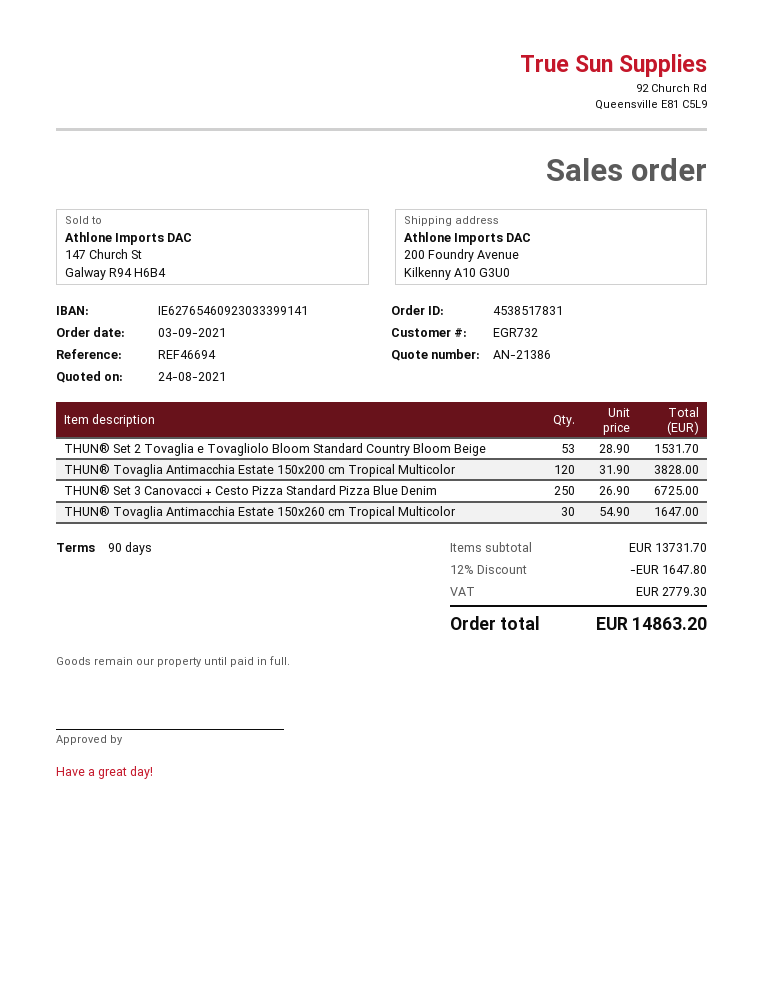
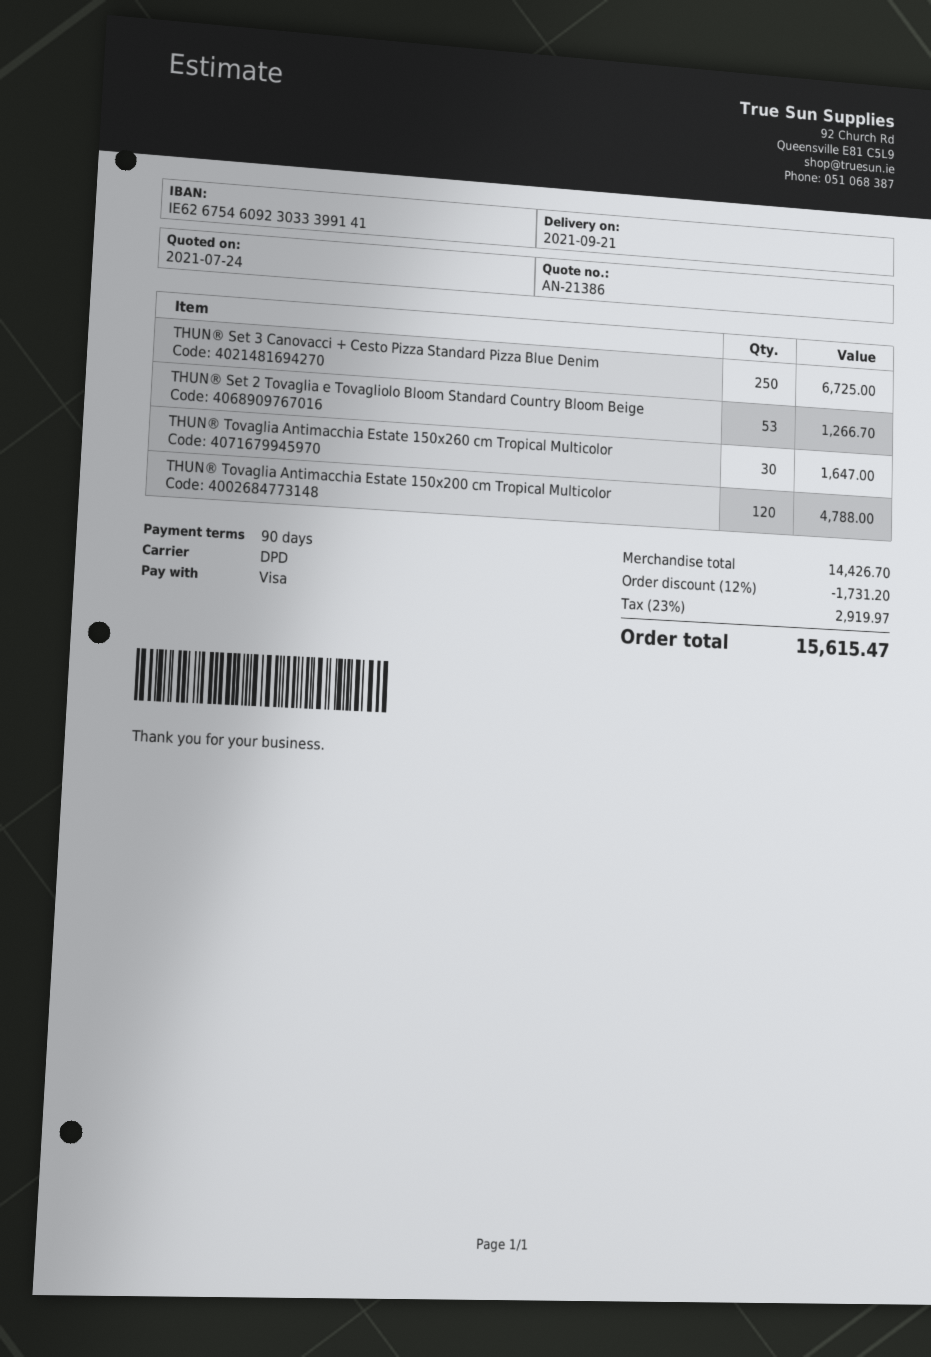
quote date: 2021-08-24 -> 2021-07-24
bank account: IE62765460923033399141 -> IE62675460923033399141
THUN® Set 2 Tovaglia e Tovagliolo Bloom Standard Country Bloom Beige: 53 for 1531.70 -> 53 for 1266.70
THUN® Tovaglia Antimacchia Estate 150x200 cm Tropical Multicolor: 120 for 3828.00 -> 120 for 4788.00
subtotal: 13731.70 -> 14426.70
discount: 12% = 1647.80 -> 12% = 1731.20
tax: 2779.30 -> 2919.97
total: 14863.20 -> 15615.47

